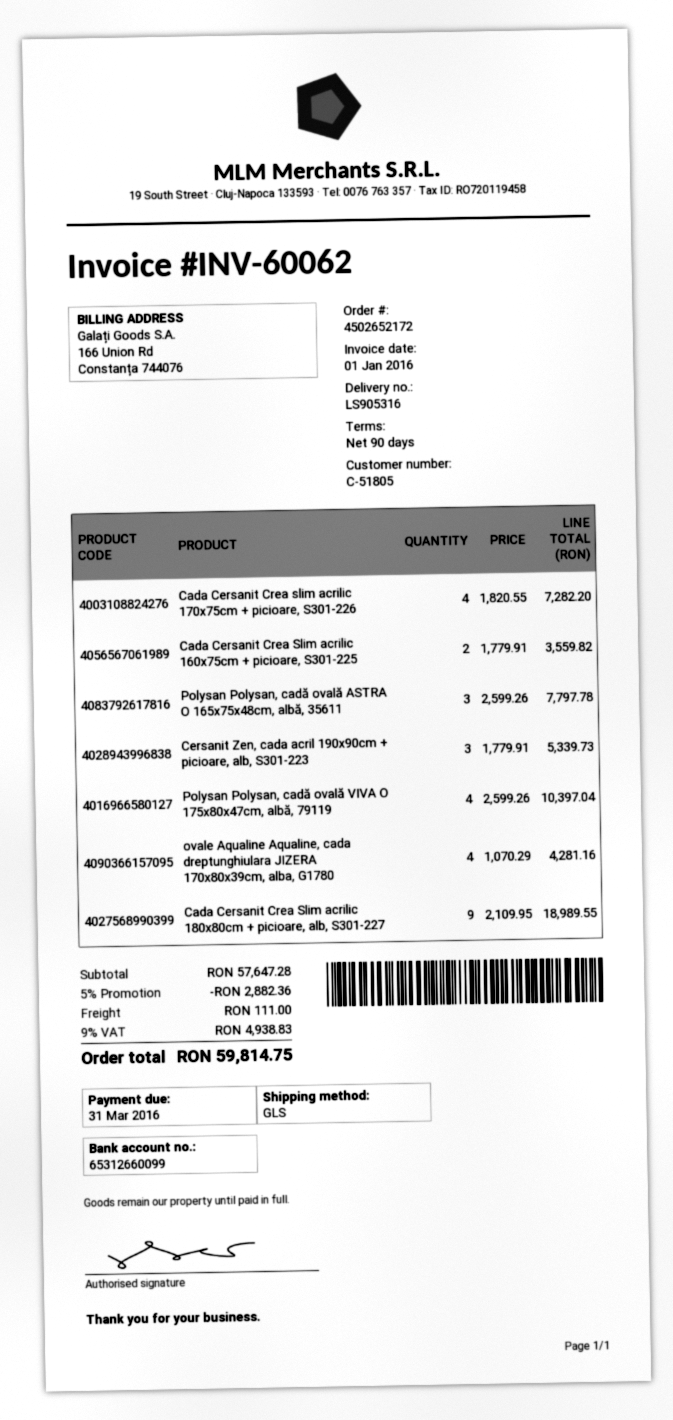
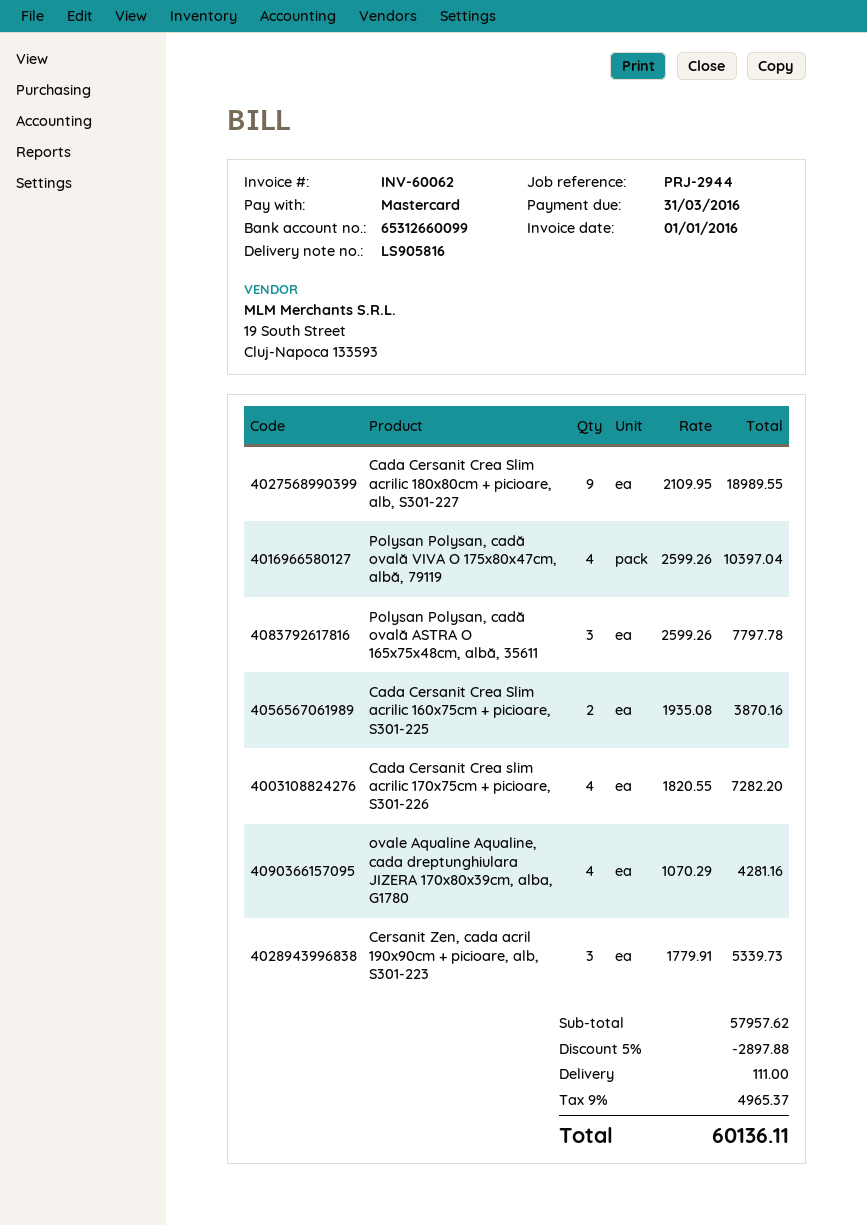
delivery note number: LS905316 -> LS905816
Cada Cersanit Crea Slim acrilic 160x75cm + picioare, S301-225: 2 x 1779.91 = 3559.82 -> 2 x 1935.08 = 3870.16
subtotal: 57647.28 -> 57957.62
discount: 5% = 2882.36 -> 5% = 2897.88
tax: 9% = 4938.83 -> 9% = 4965.37
total: 59814.75 -> 60136.11

